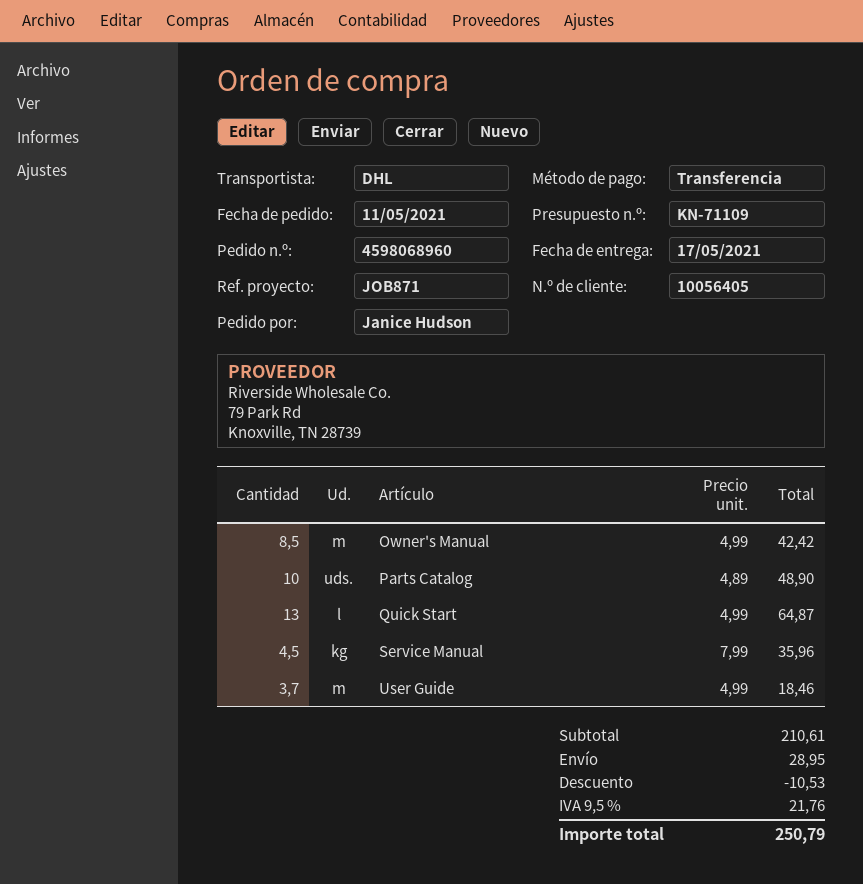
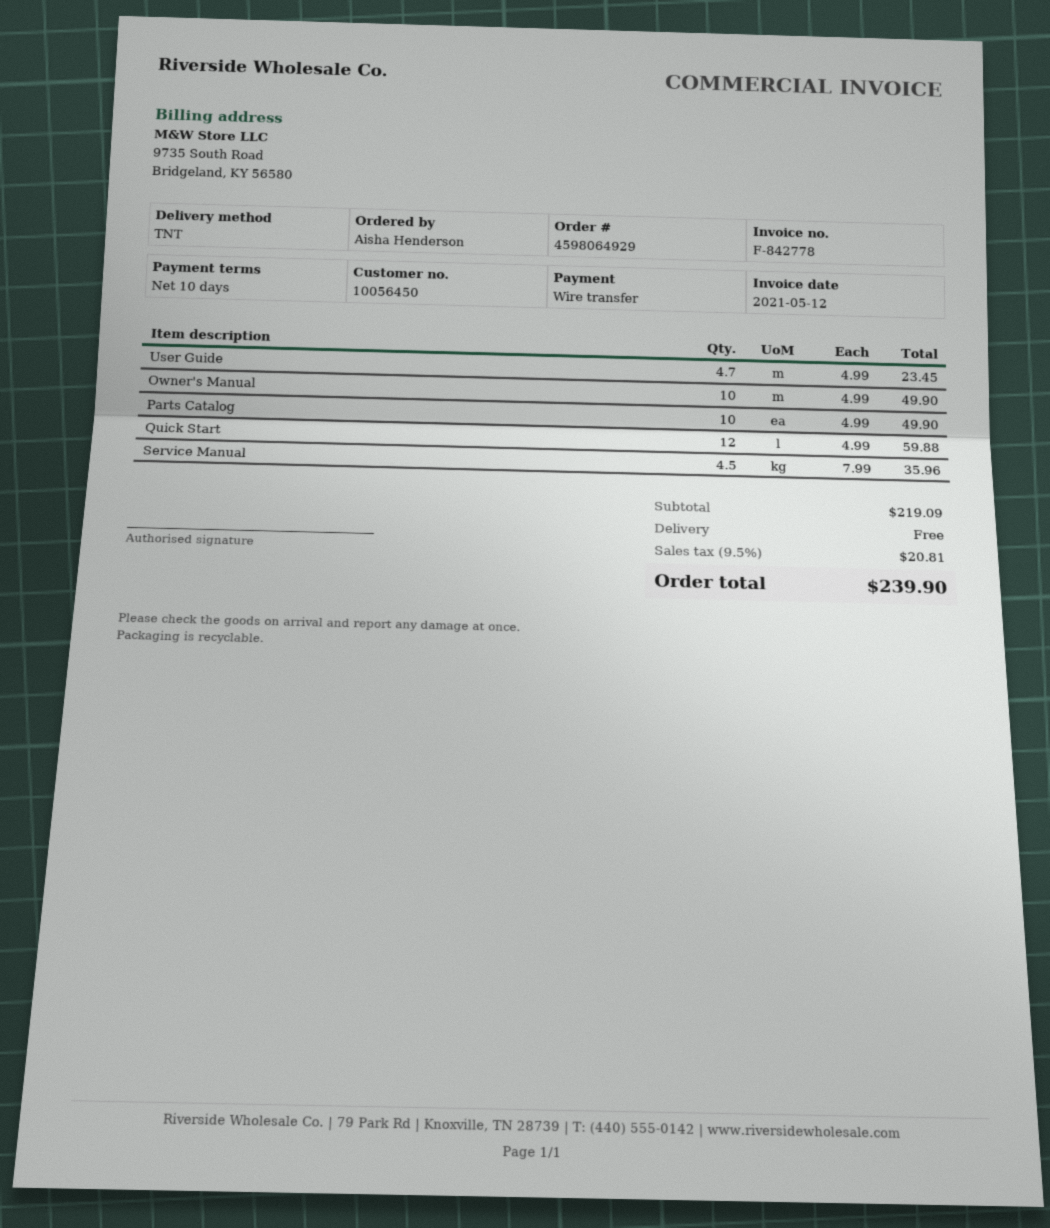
order number: 4598068960 -> 4598064929
customer number: 10056405 -> 10056450
ordered by: Janice Hudson -> Aisha Henderson
shipping method: DHL -> TNT
Owner's Manual: 8.5 x 4.99 = 42.42 -> 10 x 4.99 = 49.90
Parts Catalog: 10 x 4.89 = 48.90 -> 10 x 4.99 = 49.90
Quick Start: 13 x 4.99 = 64.87 -> 12 x 4.99 = 59.88
User Guide: 3.7 x 4.99 = 18.46 -> 4.7 x 4.99 = 23.45
subtotal: 210.61 -> 219.09
discount: 10.53 -> none
shipping: 28.95 -> 0.00
tax: 9.5% = 21.76 -> 9.5% = 20.81
total: 250.79 -> 239.90

